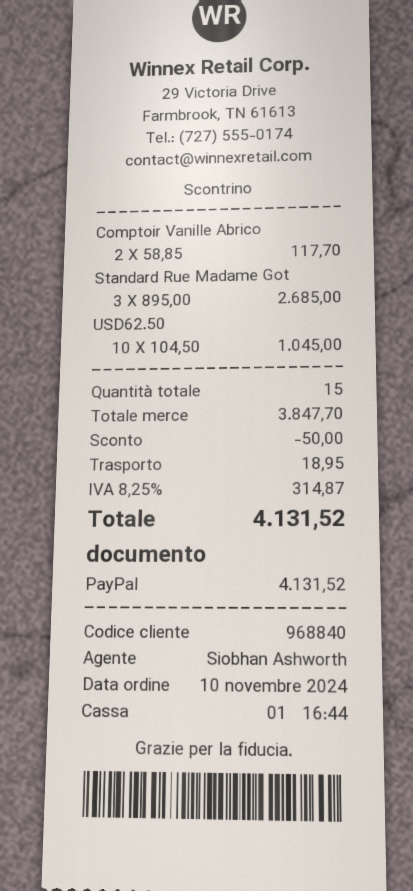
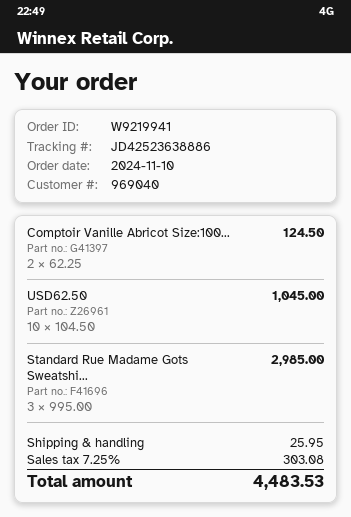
customer number: 968840 -> 969040
Comptoir Vanille Abrico: 2 x 58.85 = 117.70 -> 2 x 62.25 = 124.50
Standard Rue Madame Got: 3 x 895.00 = 2685.00 -> 3 x 995.00 = 2985.00
discount: 50.00 -> none
shipping: 18.95 -> 25.95
tax: 8.25% = 314.87 -> 7.25% = 303.08
total: 4131.52 -> 4483.53

